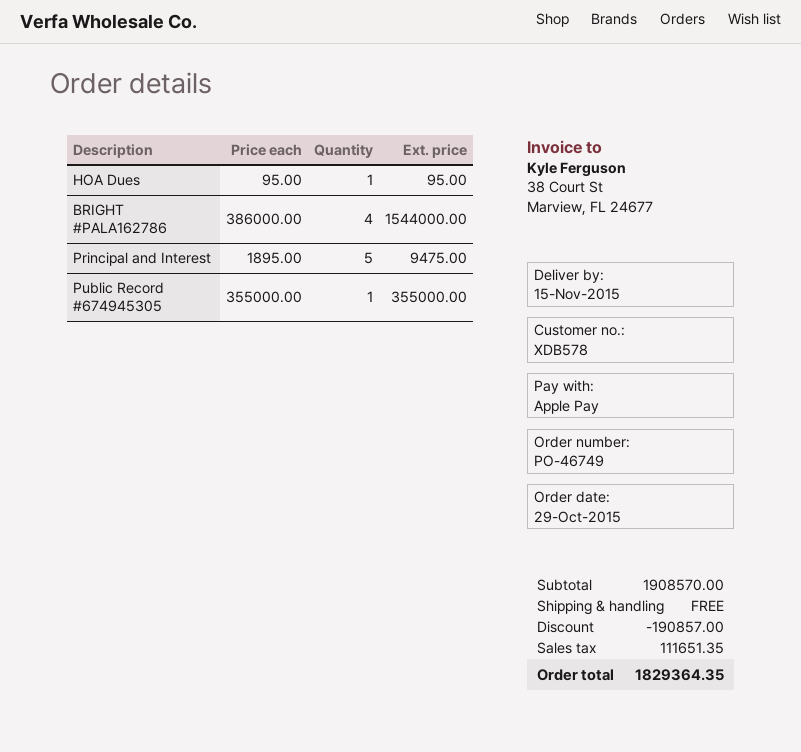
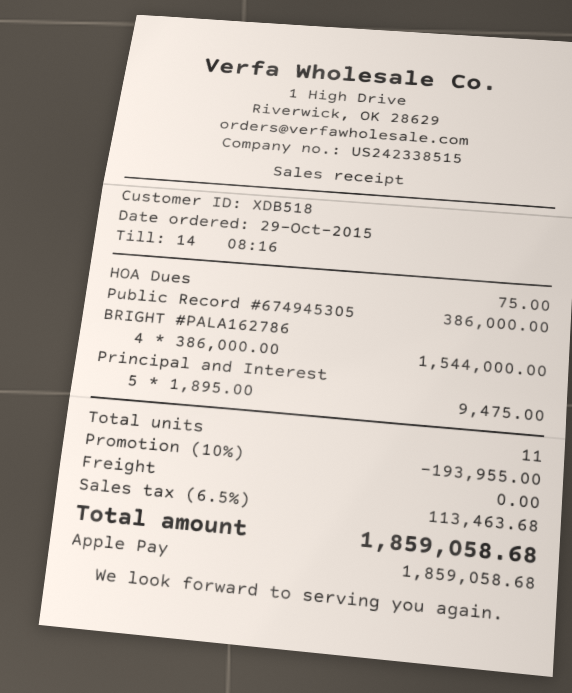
customer number: XDB578 -> XDB518
HOA Dues: 1 x 95.00 = 95.00 -> 1 x 75.00 = 75.00
Public Record #674945305: 1 x 355000.00 = 355000.00 -> 1 x 386000.00 = 386000.00
discount: 190857.00 -> 193955.00
tax: 111651.35 -> 113463.68
total: 1829364.35 -> 1859058.68

